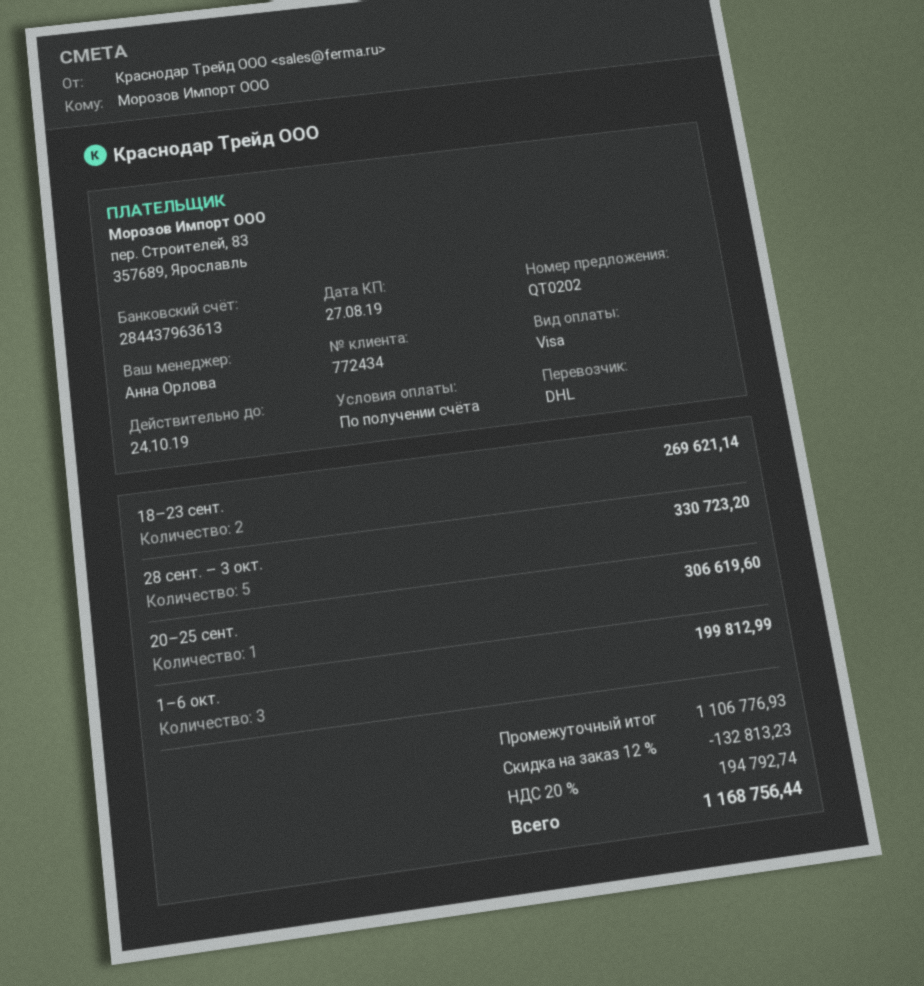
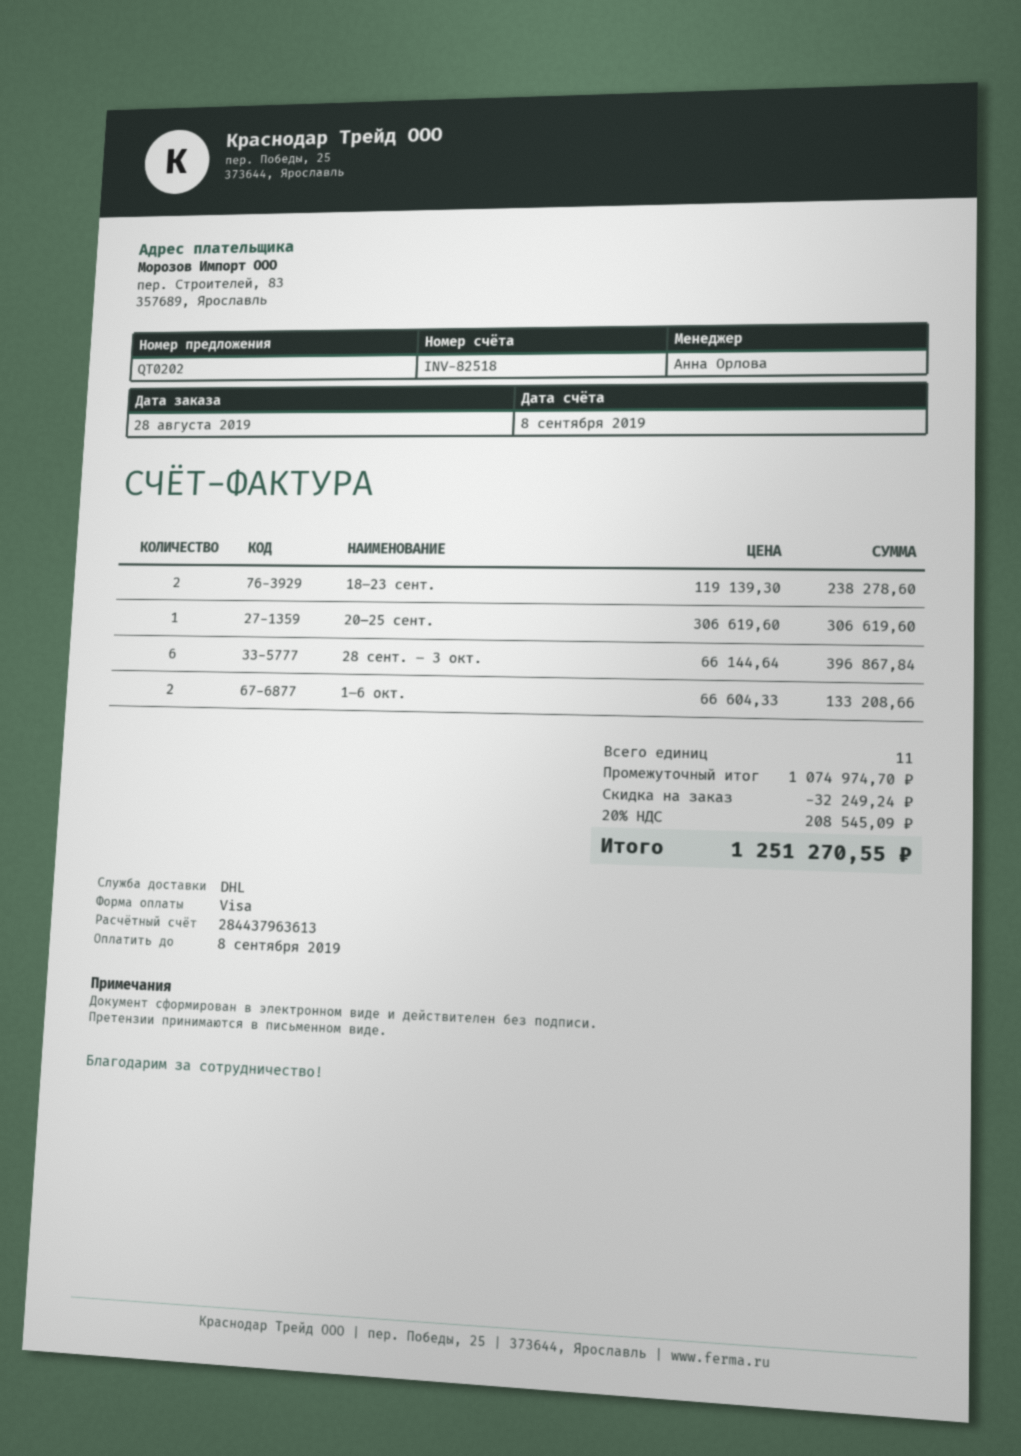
18–23 сент.: 2 for 269621.14 -> 2 for 238278.60
28 сент. – 3 окт.: 5 for 330723.20 -> 6 for 396867.84
1–6 окт.: 3 for 199812.99 -> 2 for 133208.66
subtotal: 1106776.93 -> 1074974.70
discount: 132813.23 -> 32249.24
tax: 20% = 194792.74 -> 20% = 208545.09
total: 1168756.44 -> 1251270.55

